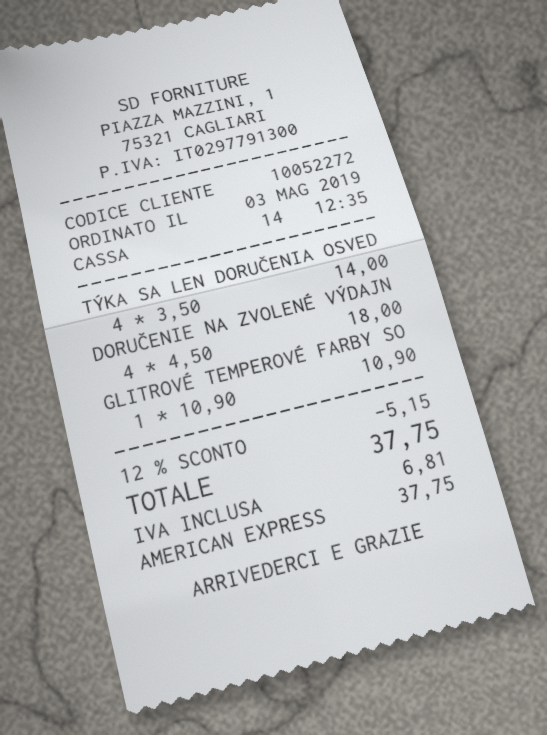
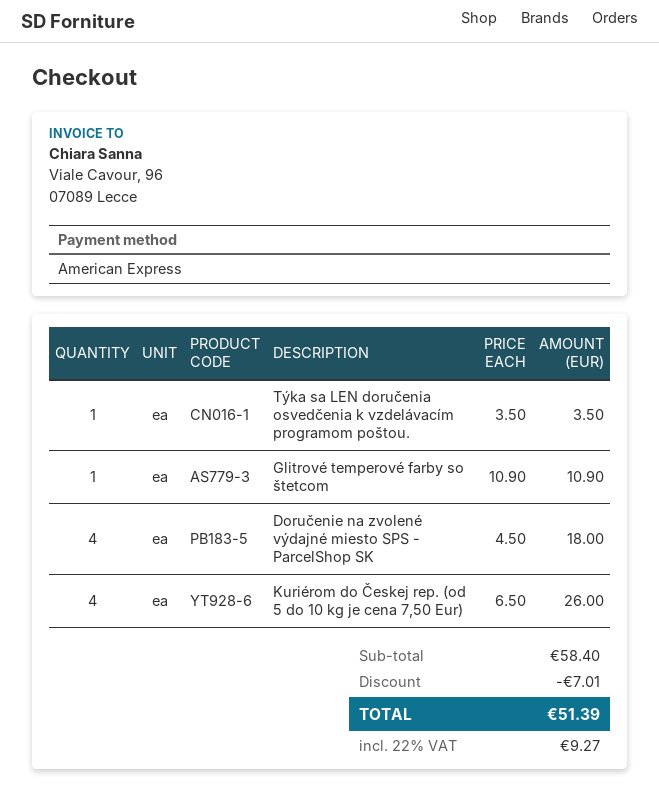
TÝKA SA LEN DORUČENIA OSVED: 4 x 3.50 = 14.00 -> 1 x 3.50 = 3.50
Kuriérom do Českej rep. (od 5 do 10 kg je cena 7,50 Eur): none -> 4 x 6.50 = 26.00
discount: 5.15 -> 7.01
tax: 6.81 -> 9.27
total: 37.75 -> 51.39

